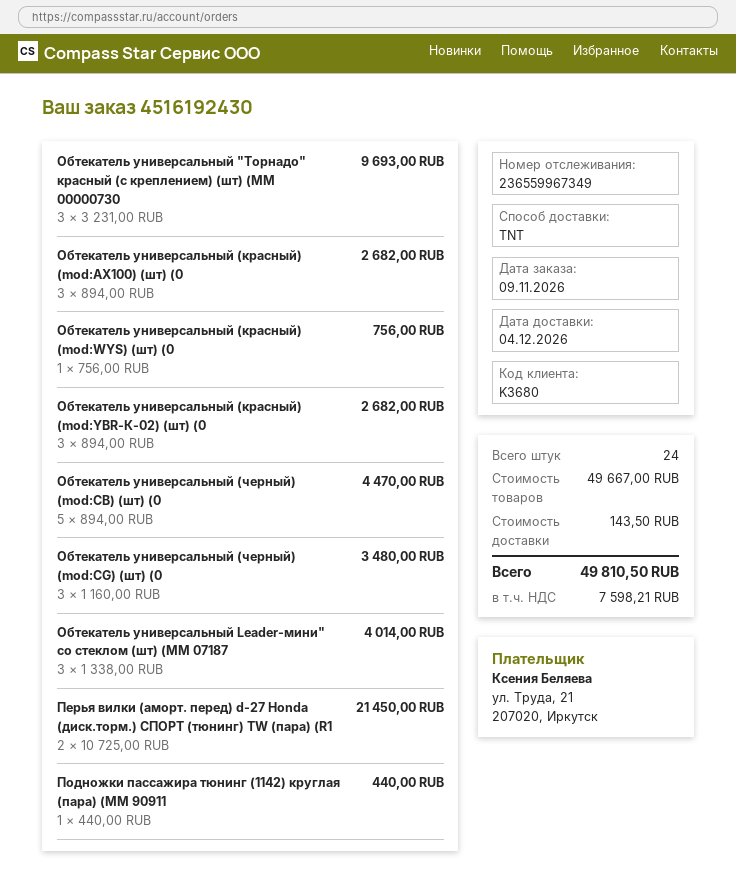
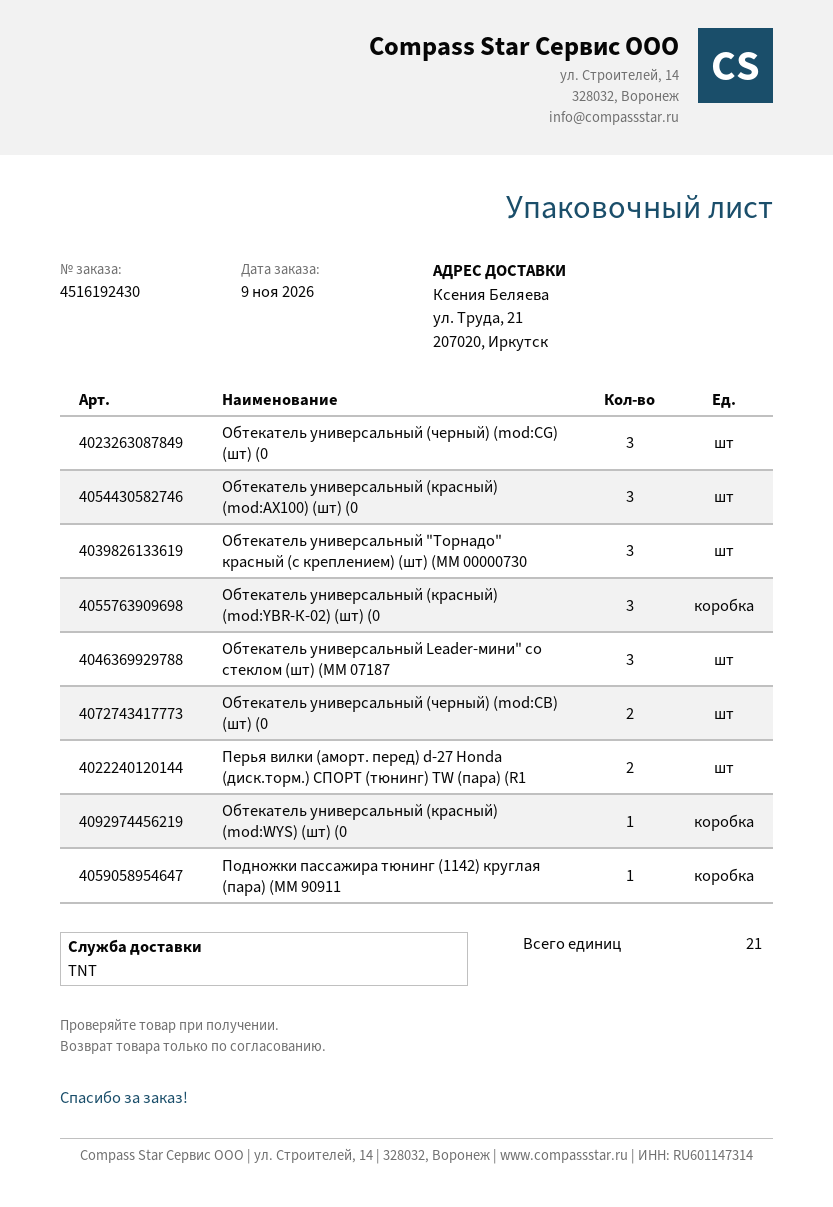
Обтекатель универсальный (черный) (mod:CB) (шт) (0: 5 -> 2
total quantity: 24 -> 21

